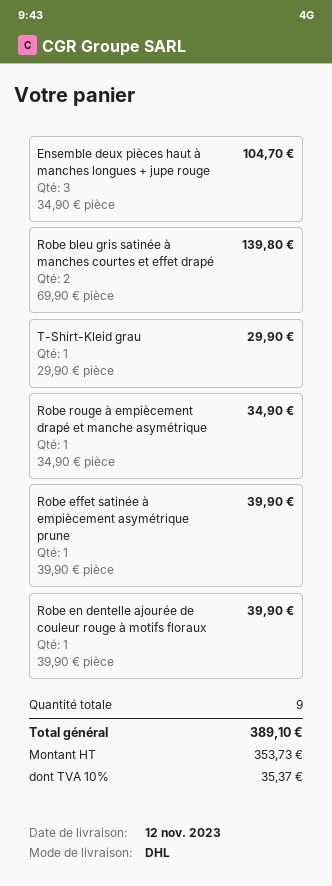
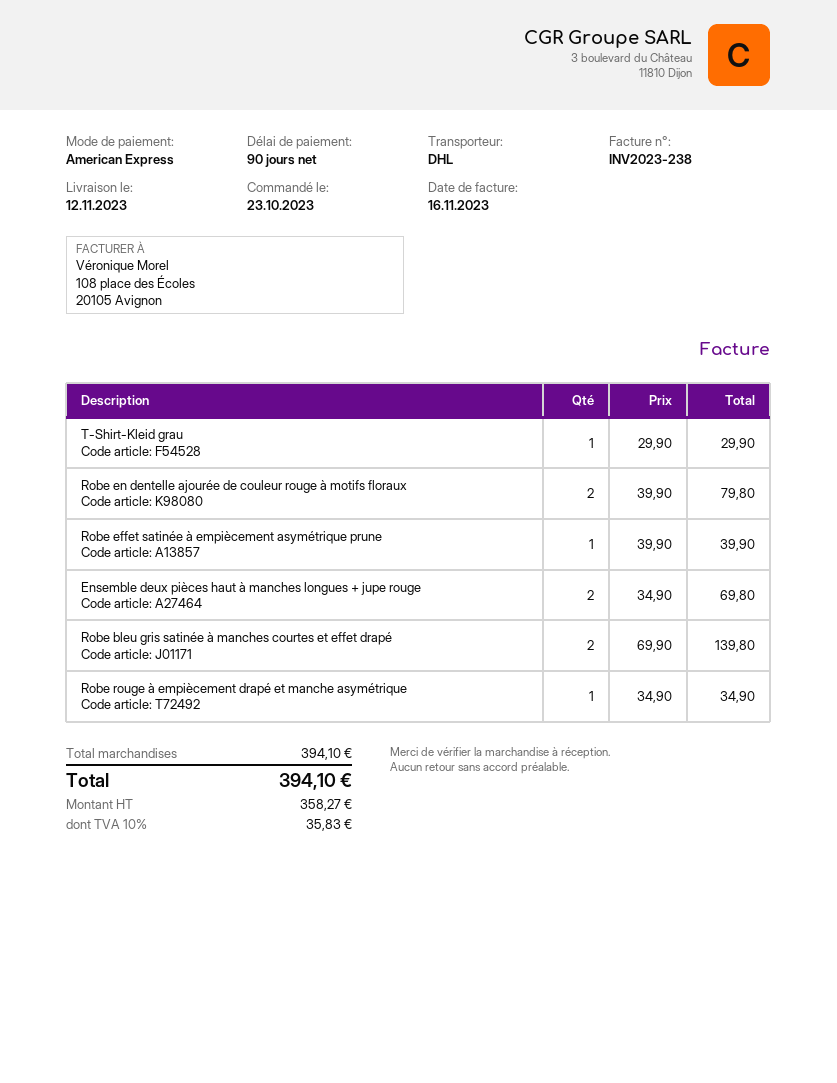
Ensemble deux pièces haut à manches longues + jupe rouge: 3 x 34.90 = 104.70 -> 2 x 34.90 = 69.80
Robe en dentelle ajourée de couleur rouge à motifs floraux: 1 x 39.90 = 39.90 -> 2 x 39.90 = 79.80
net: 353.73 -> 358.27
tax: 10% = 35.37 -> 10% = 35.83
total: 389.10 -> 394.10

